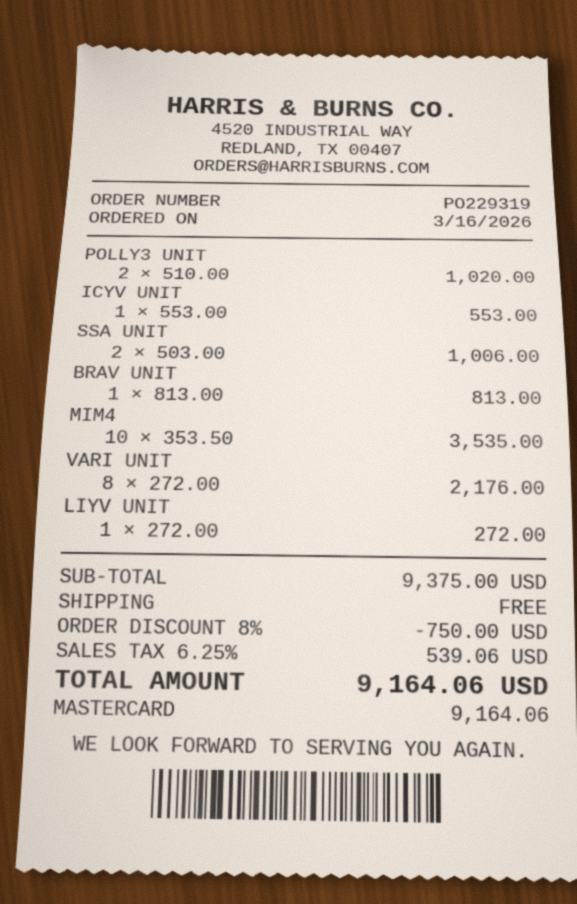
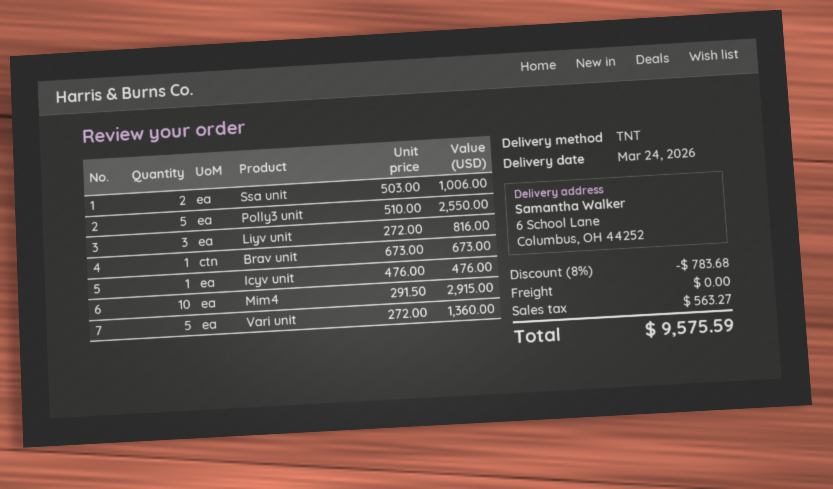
POLLY3 UNIT: 2 x 510.00 = 1020.00 -> 5 x 510.00 = 2550.00
ICYV UNIT: 1 x 553.00 = 553.00 -> 1 x 476.00 = 476.00
BRAV UNIT: 1 x 813.00 = 813.00 -> 1 x 673.00 = 673.00
MIM4: 10 x 353.50 = 3535.00 -> 10 x 291.50 = 2915.00
VARI UNIT: 8 x 272.00 = 2176.00 -> 5 x 272.00 = 1360.00
LIYV UNIT: 1 x 272.00 = 272.00 -> 3 x 272.00 = 816.00
discount: 8% = 750.00 -> 8% = 783.68
tax: 539.06 -> 563.27
total: 9164.06 -> 9575.59

